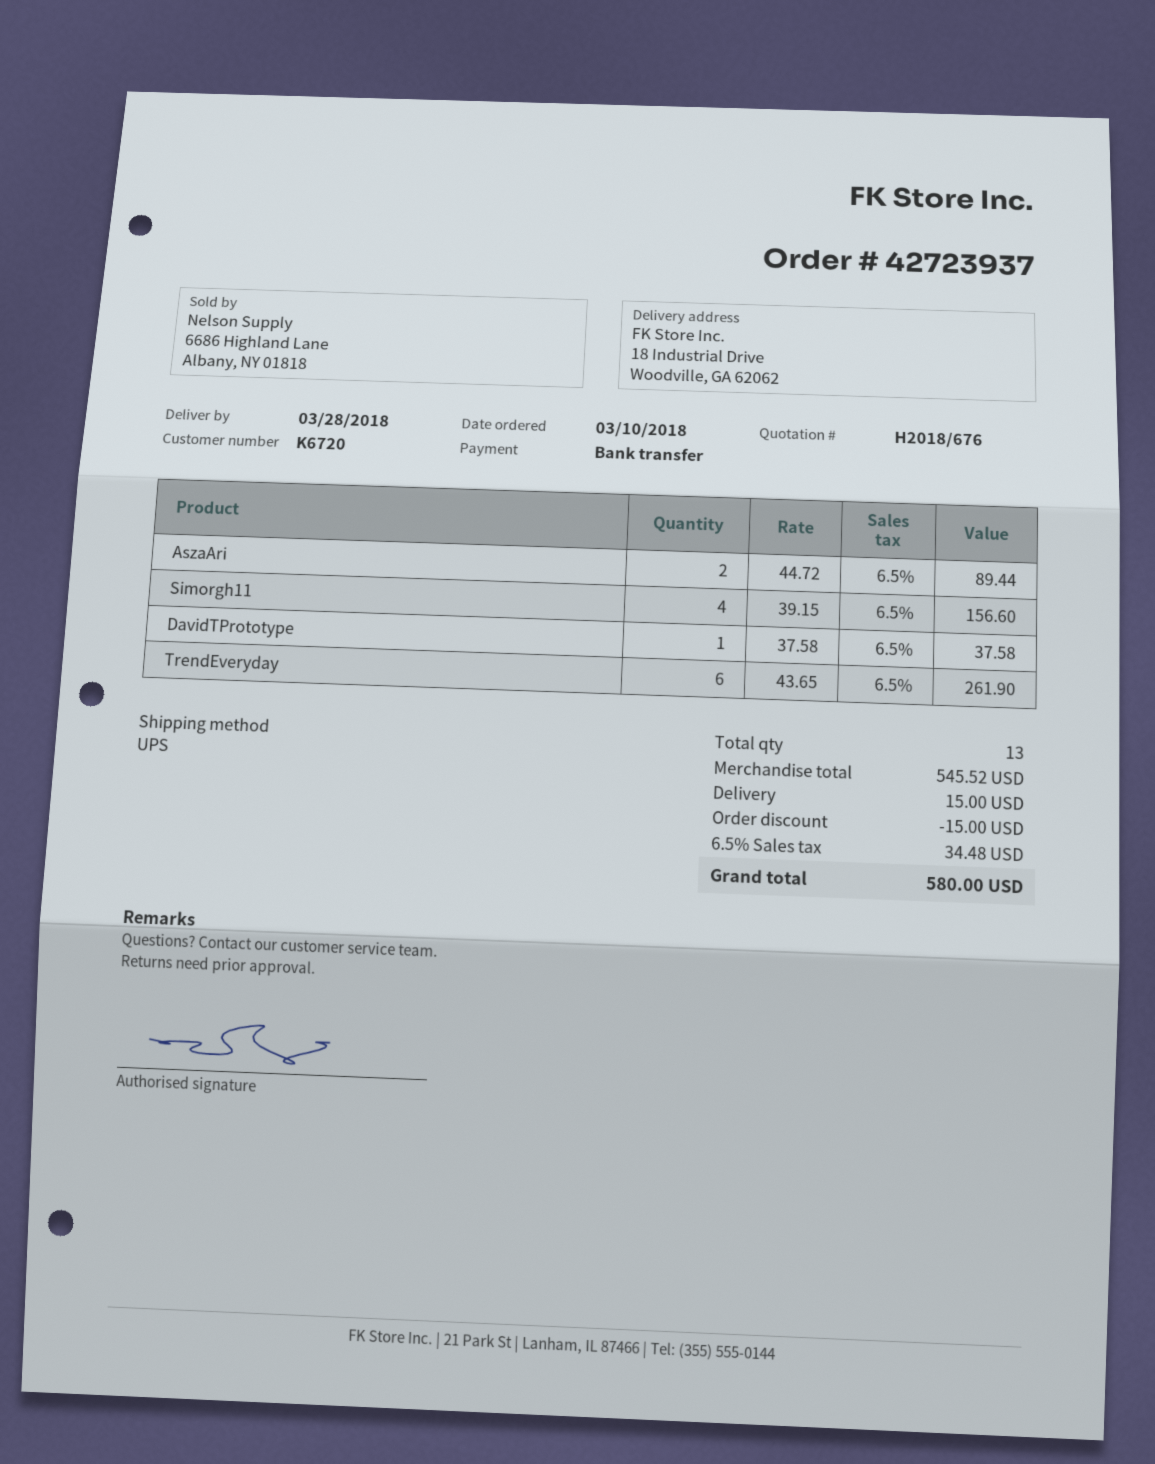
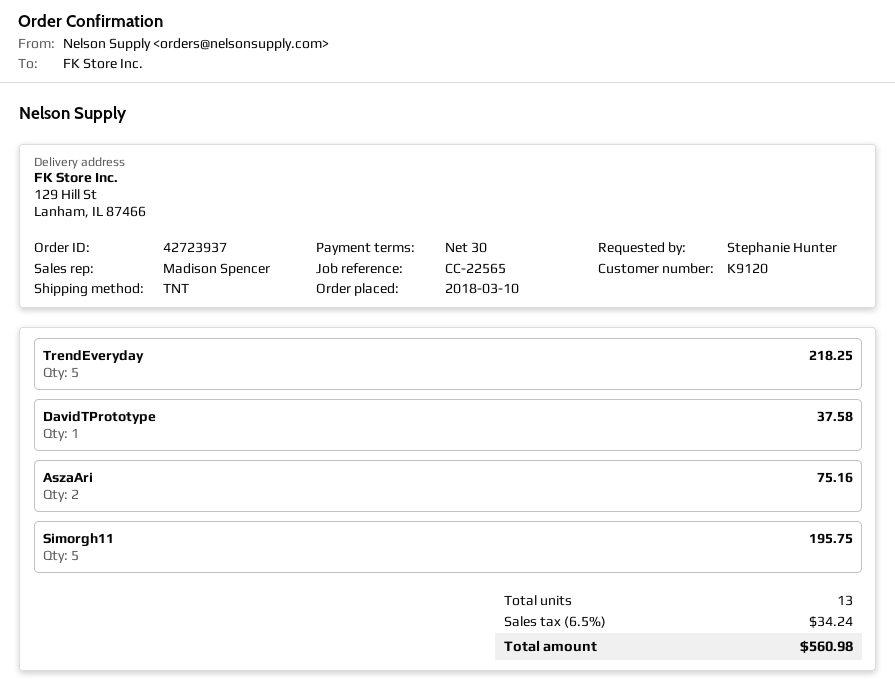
customer number: K6720 -> K9120
shipping method: UPS -> TNT
ship to: 18 Industrial Drive, Woodville, GA 62062 -> 129 Hill St, Lanham, IL 87466
AszaAri: 2 for 89.44 -> 2 for 75.16
Simorgh11: 4 for 156.60 -> 5 for 195.75
TrendEveryday: 6 for 261.90 -> 5 for 218.25
discount: 15.00 -> none
shipping: 15.00 -> none
tax: 6.5% = 34.48 -> 6.5% = 34.24
total: 580.00 -> 560.98

